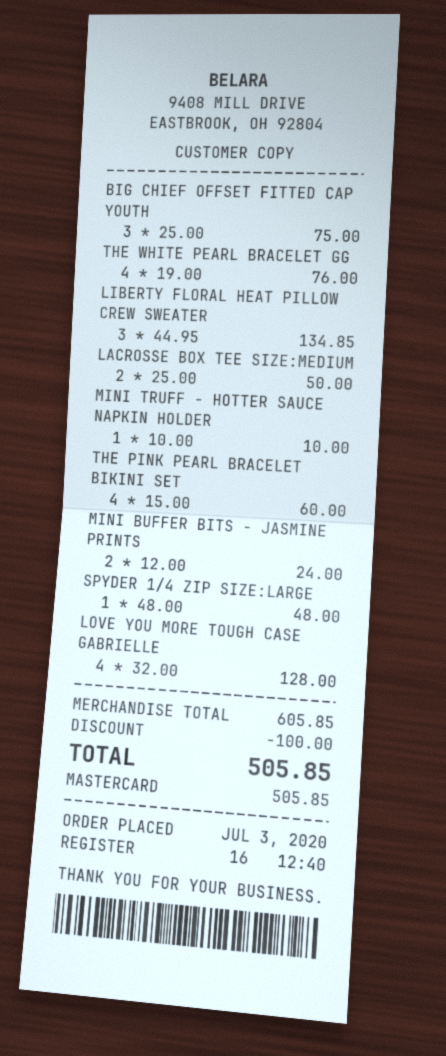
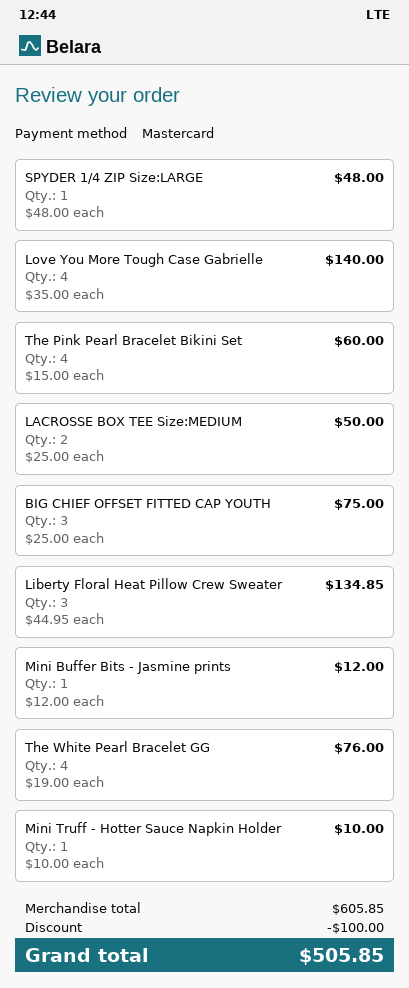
MINI BUFFER BITS - JASMINE PRINTS: 2 x 12.00 = 24.00 -> 1 x 12.00 = 12.00
LOVE YOU MORE TOUGH CASE GABRIELLE: 4 x 32.00 = 128.00 -> 4 x 35.00 = 140.00

